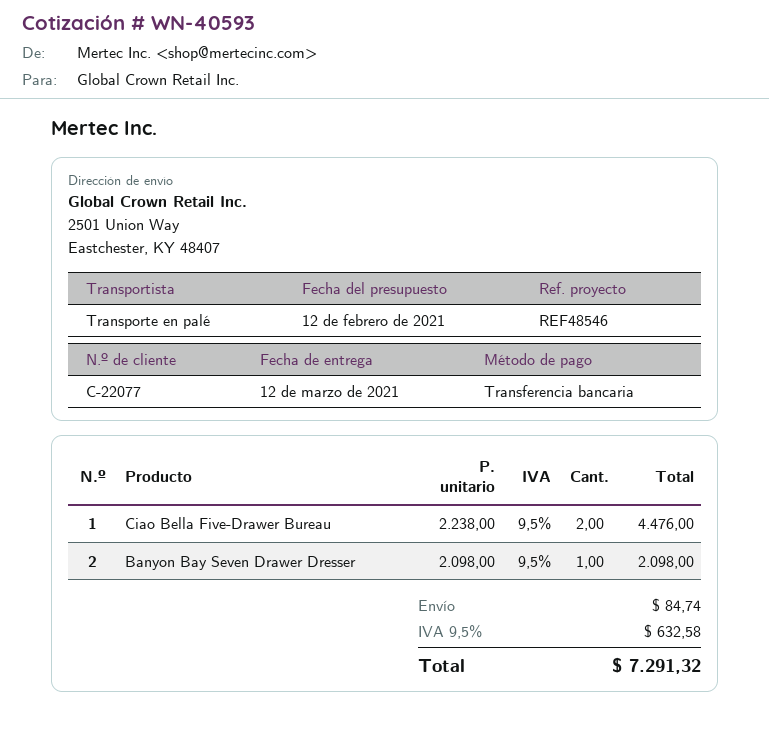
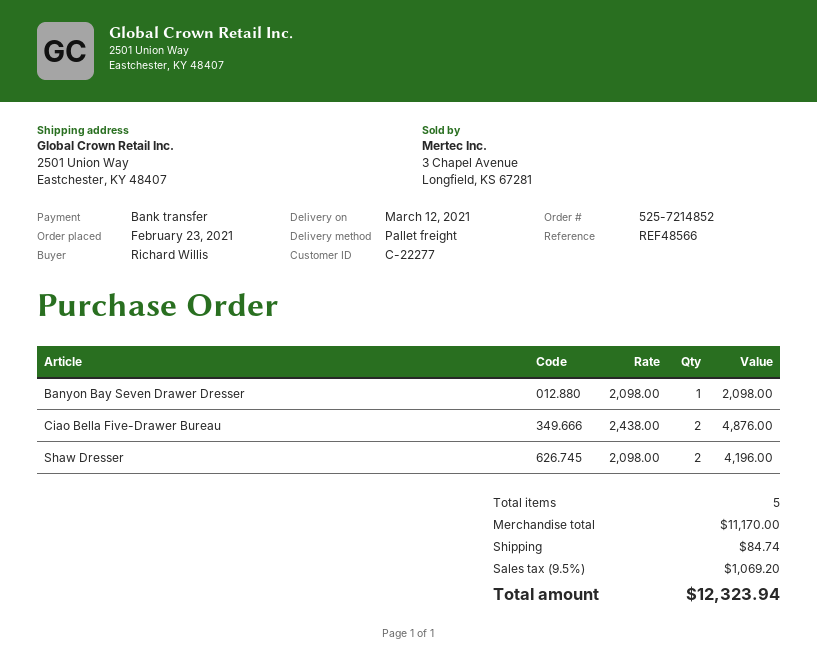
customer number: C-22077 -> C-22277
reference: REF48546 -> REF48566
Ciao Bella Five-Drawer Bureau: 2 x 2238.00 = 4476.00 -> 2 x 2438.00 = 4876.00
Shaw Dresser: none -> 2 x 2098.00 = 4196.00
tax: 9.5% = 632.58 -> 9.5% = 1069.20
total: 7291.32 -> 12323.94

